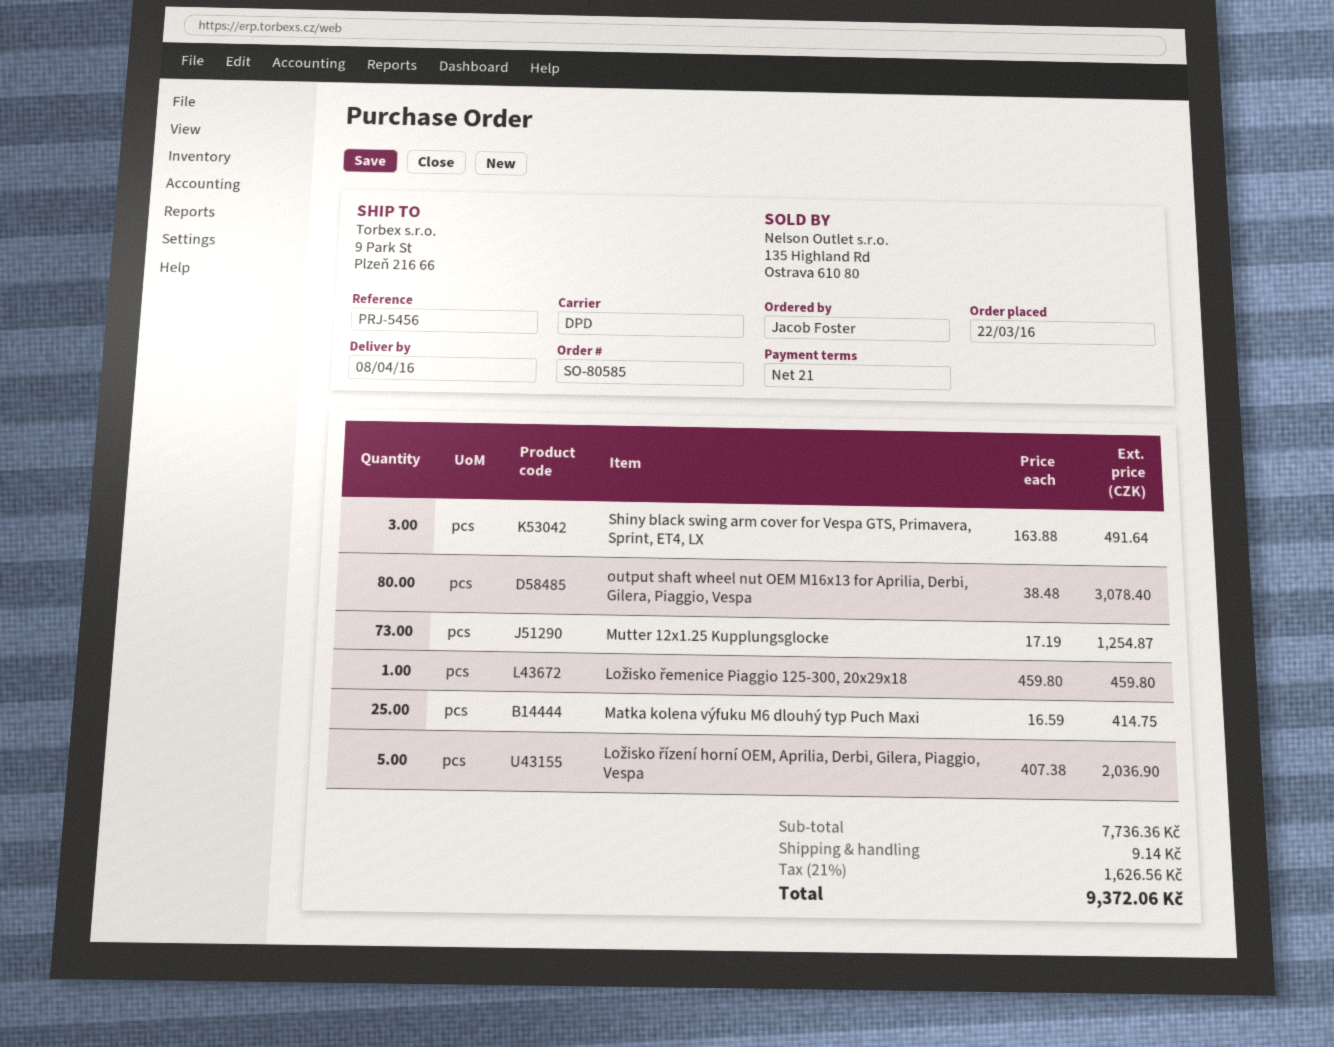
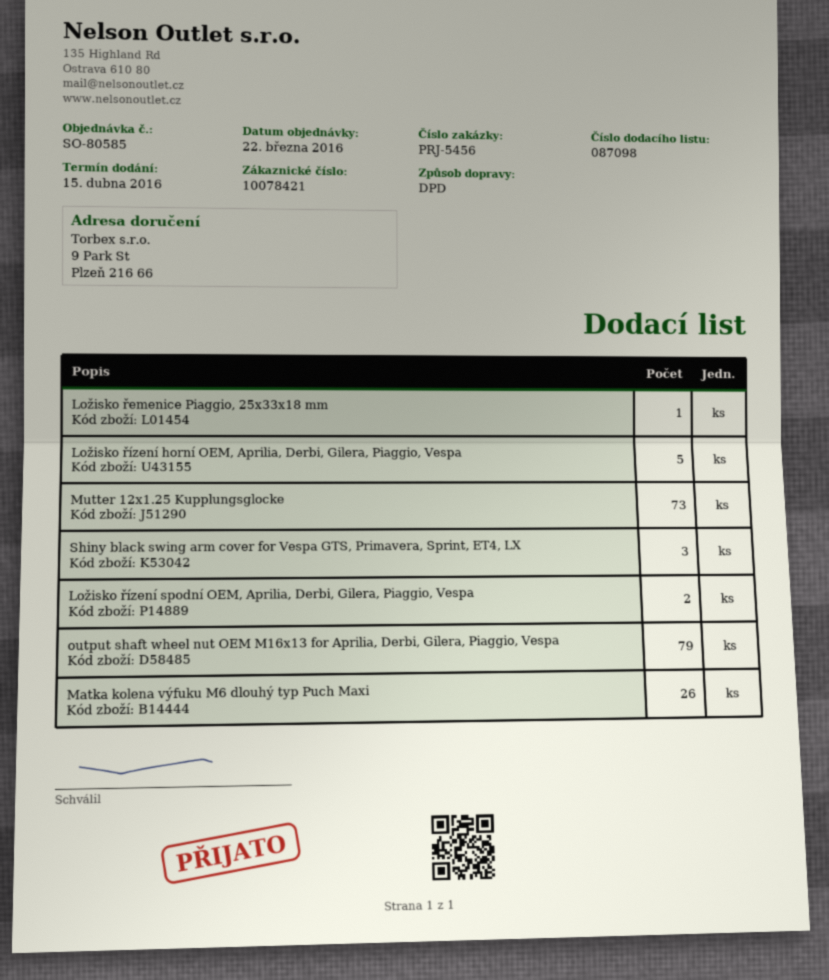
delivery date: 2016-04-08 -> 2016-04-15
output shaft wheel nut OEM M16x13 for Aprilia, Derbi, Gilera, Piaggio, Vespa: 80 -> 79
Ložisko řemenice Piaggio 125-300, 20x29x18: 1 -> none
Matka kolena výfuku M6 dlouhý typ Puch Maxi: 25 -> 26
Ložisko řemenice Piaggio, 25x33x18 mm: none -> 1
Ložisko řízení spodní OEM, Aprilia, Derbi, Gilera, Piaggio, Vespa: none -> 2

